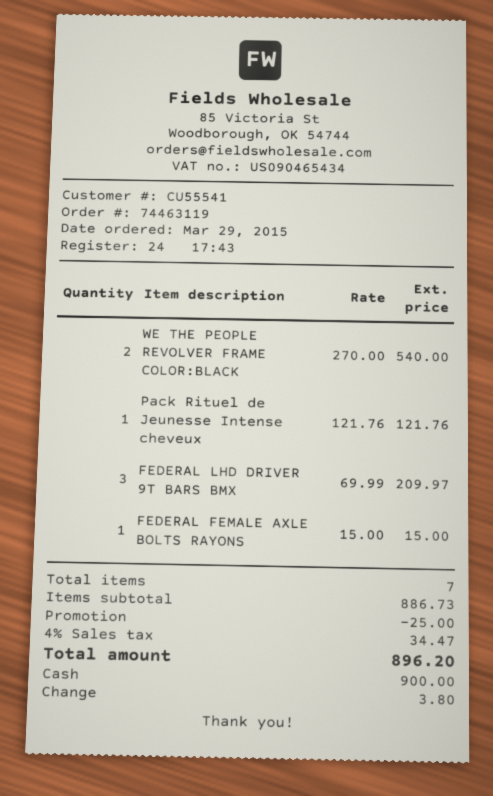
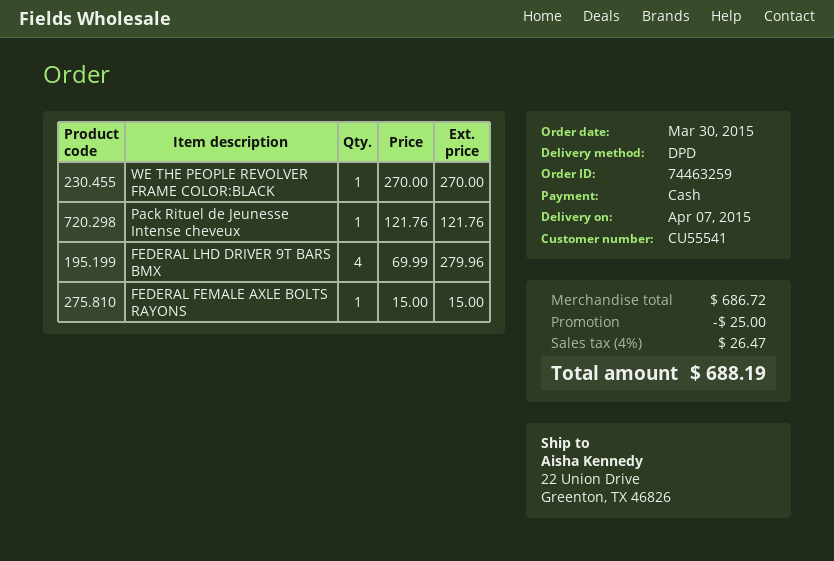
order number: 74463119 -> 74463259
order date: 2015-03-29 -> 2015-03-30
WE THE PEOPLE REVOLVER FRAME COLOR:BLACK: 2 x 270.00 = 540.00 -> 1 x 270.00 = 270.00
FEDERAL LHD DRIVER 9T BARS BMX: 3 x 69.99 = 209.97 -> 4 x 69.99 = 279.96
subtotal: 886.73 -> 686.72
tax: 4% = 34.47 -> 4% = 26.47
total: 896.20 -> 688.19

